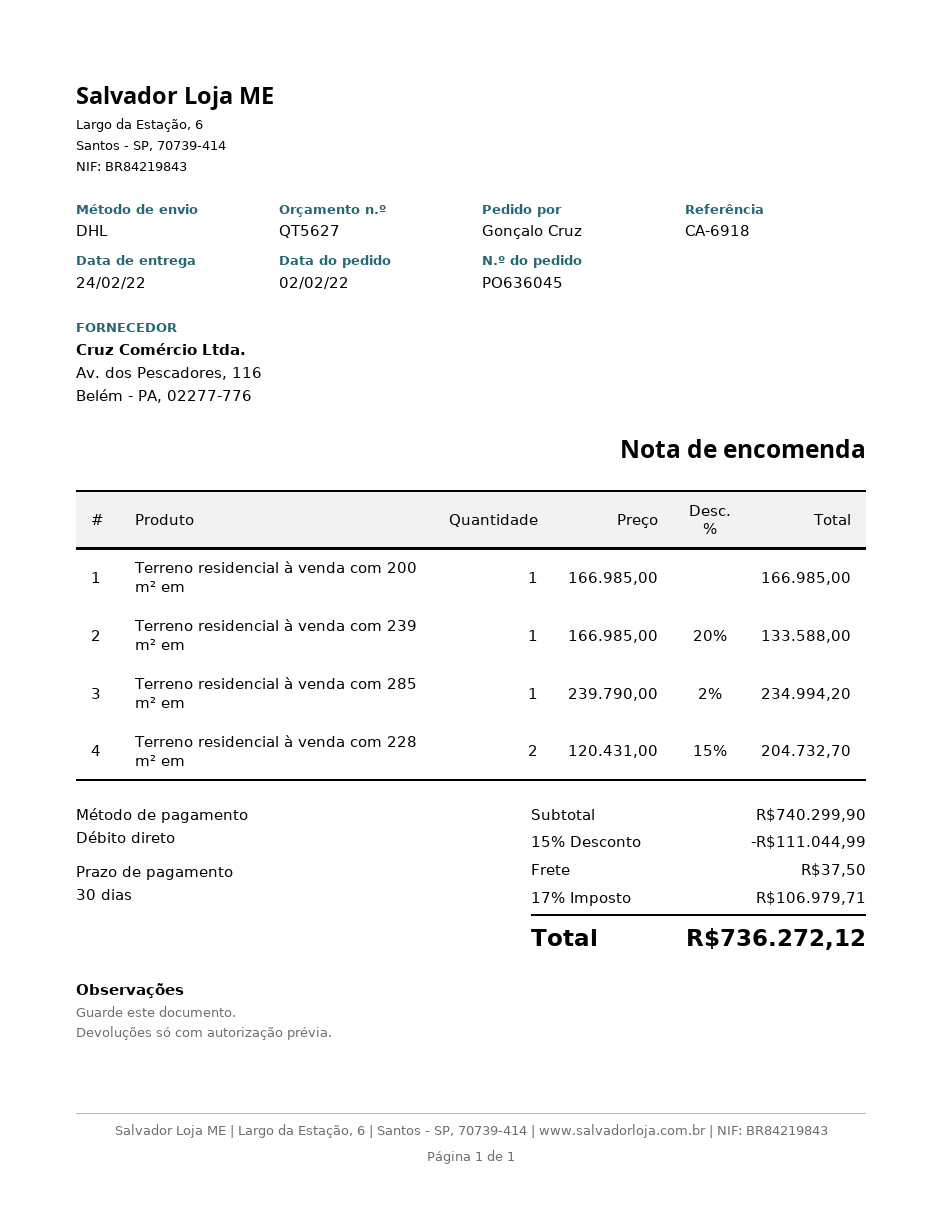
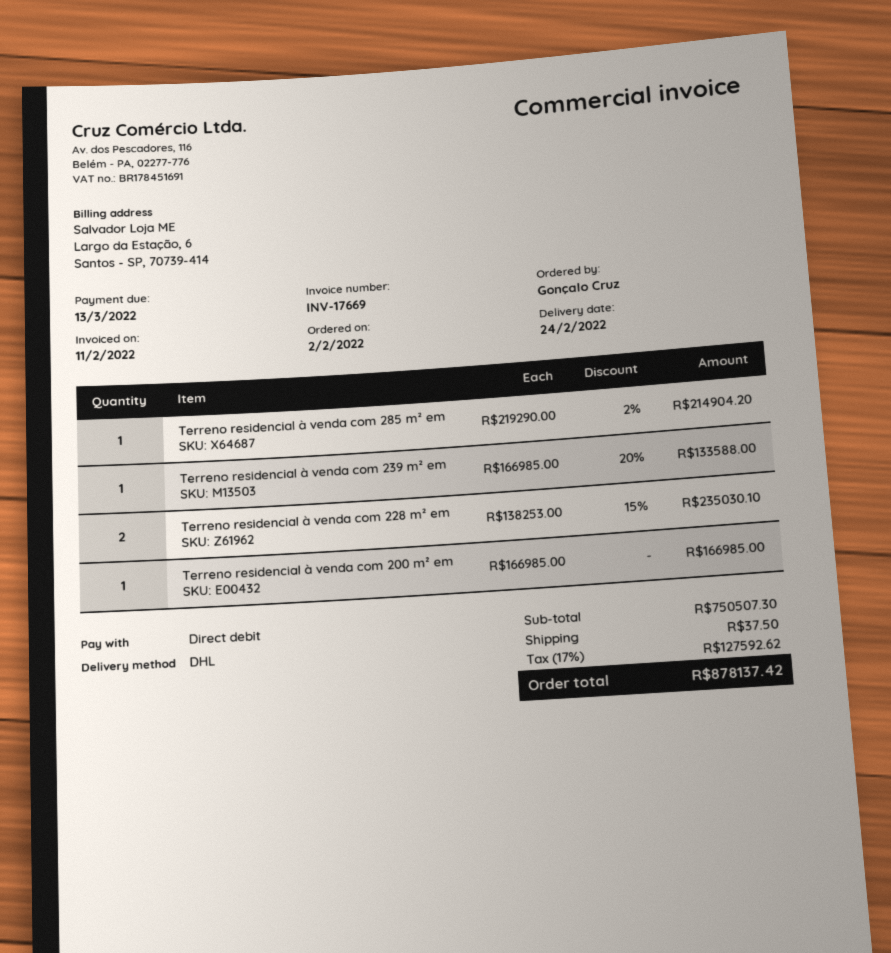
Terreno residencial à venda com 285 m² em: 1 x 239790.00 - 2% = 234994.20 -> 1 x 219290.00 - 2% = 214904.20
Terreno residencial à venda com 228 m² em: 2 x 120431.00 - 15% = 204732.70 -> 2 x 138253.00 - 15% = 235030.10
subtotal: 740299.90 -> 750507.30
discount: 15% = 111044.99 -> none
tax: 17% = 106979.71 -> 17% = 127592.62
total: 736272.12 -> 878137.42

